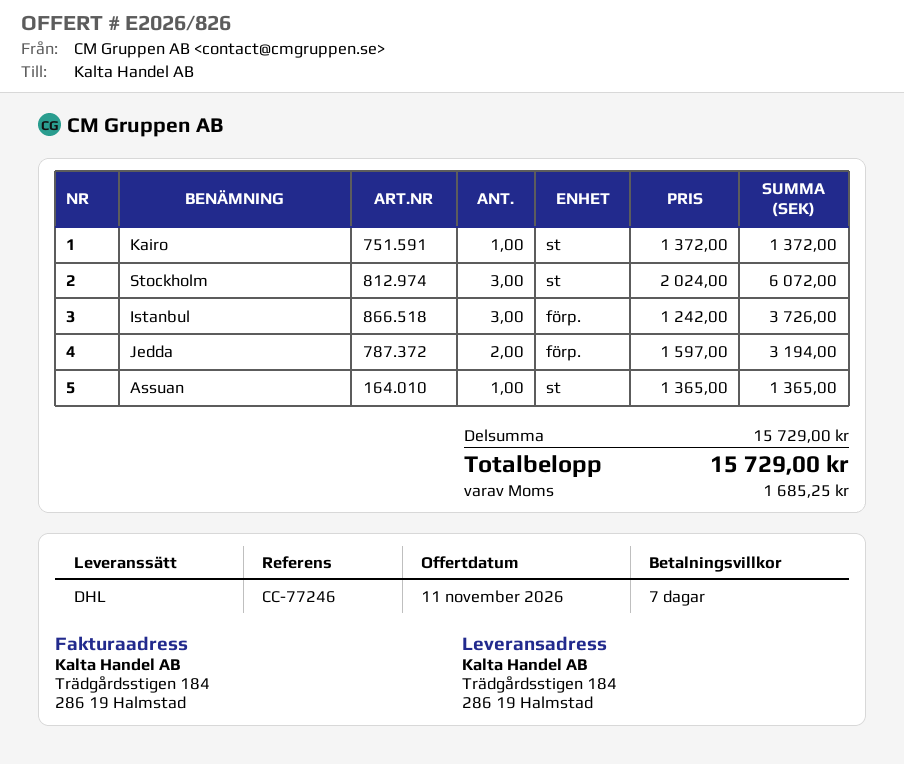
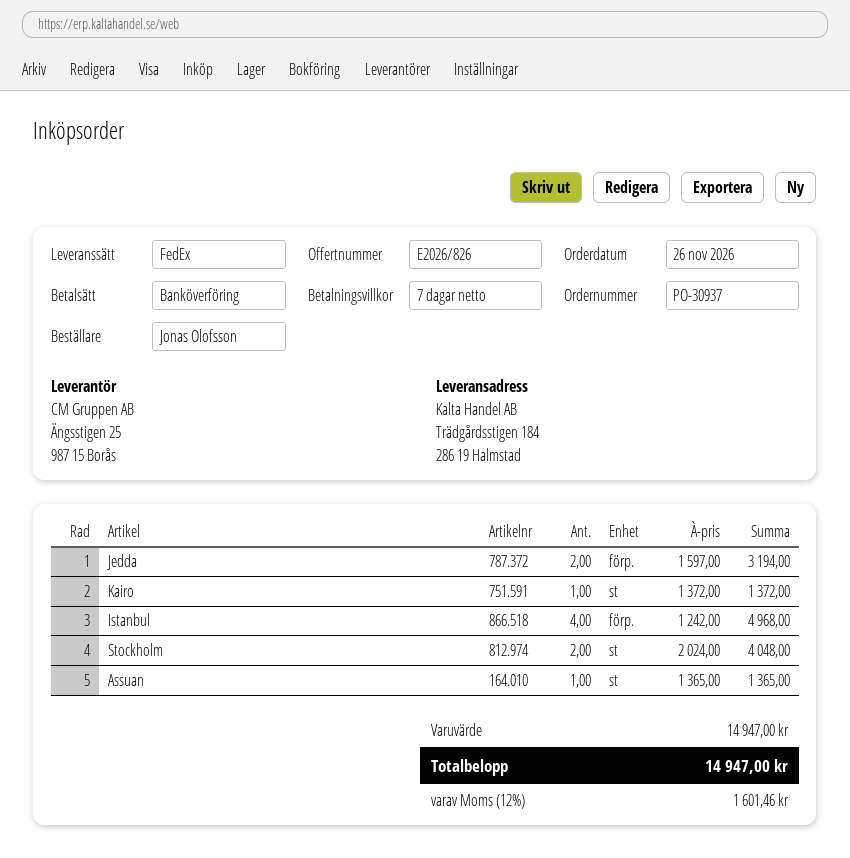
shipping method: DHL -> FedEx
Stockholm: 3 x 2024.00 = 6072.00 -> 2 x 2024.00 = 4048.00
Istanbul: 3 x 1242.00 = 3726.00 -> 4 x 1242.00 = 4968.00
subtotal: 15729.00 -> 14947.00
tax: 1685.25 -> 1601.46
total: 15729.00 -> 14947.00

